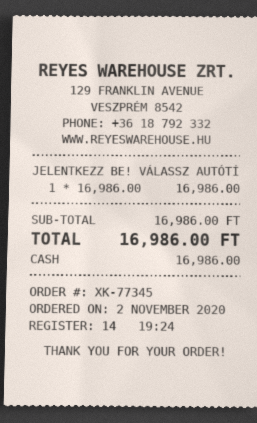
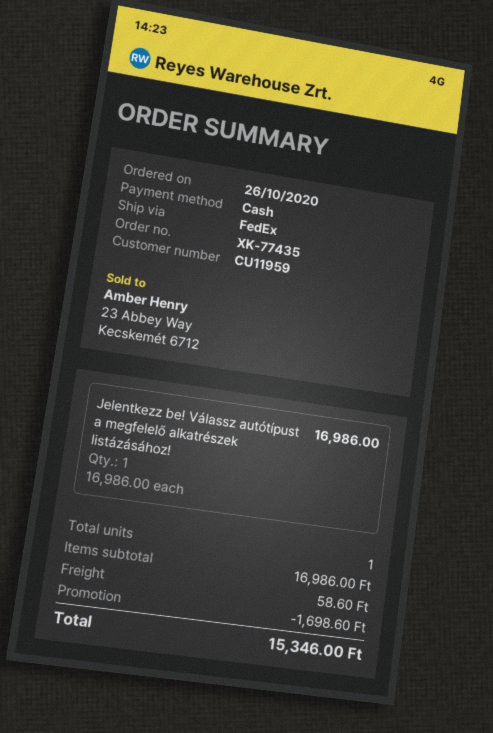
order number: XK-77345 -> XK-77435
order date: 2020-11-02 -> 2020-10-26
discount: none -> 1698.60
shipping: none -> 58.60
total: 16986.00 -> 15346.00

